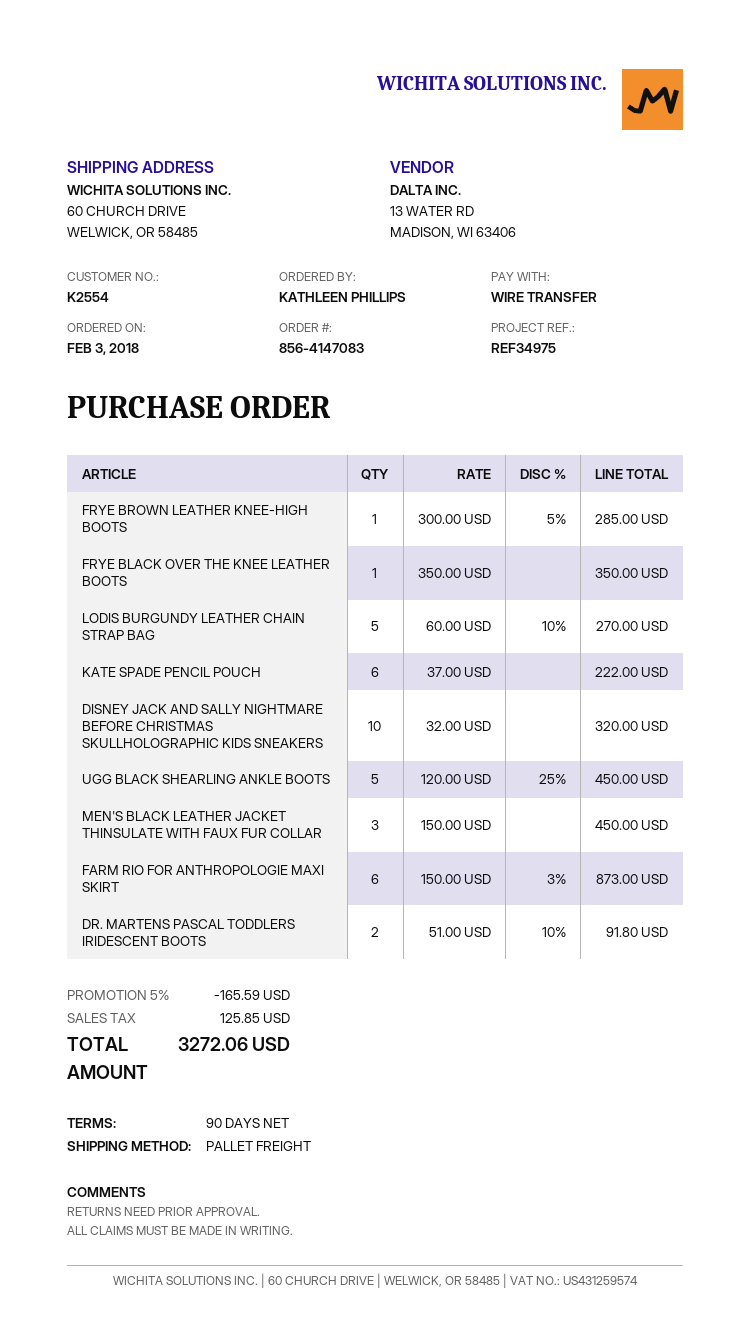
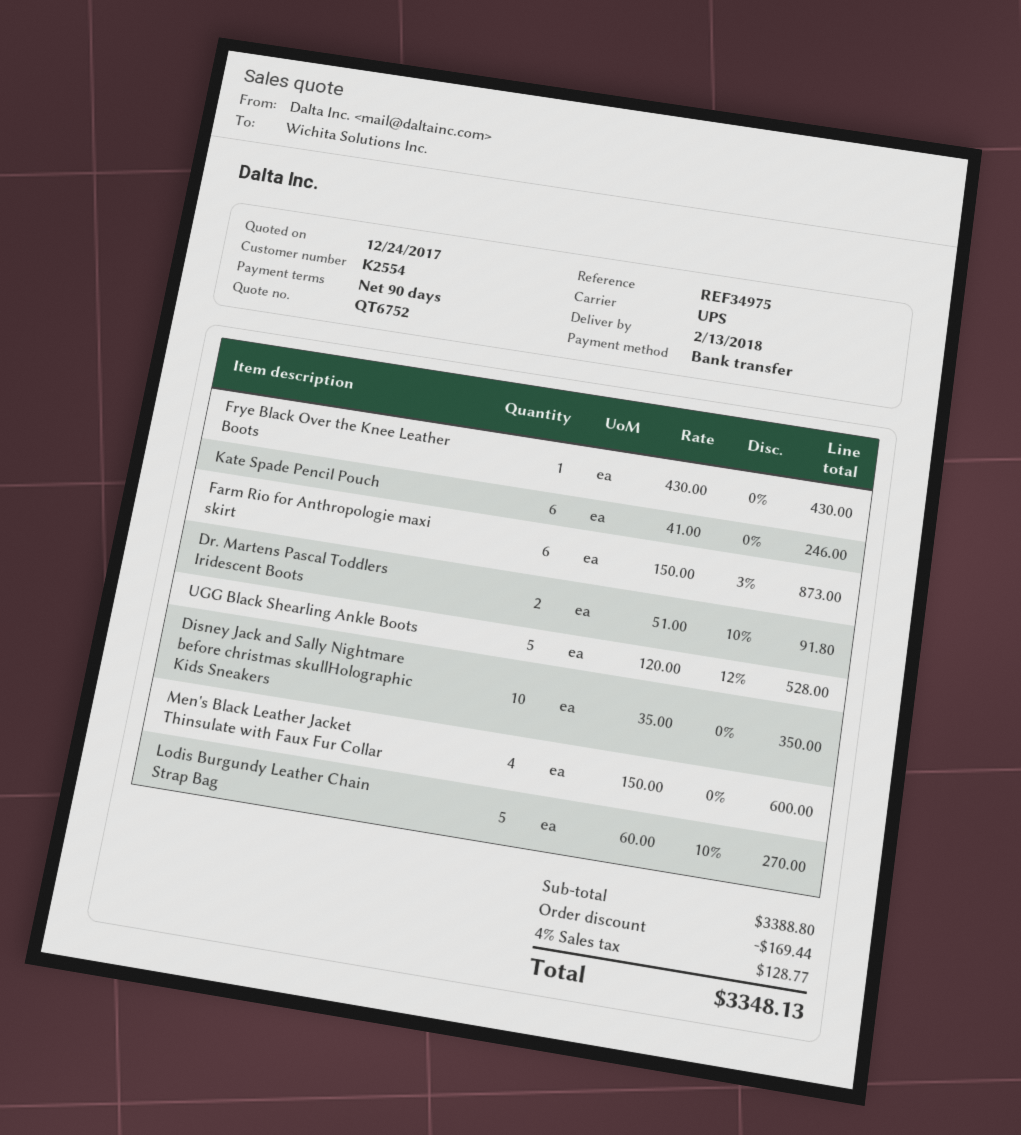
shipping method: pallet freight -> UPS
FRYE BROWN LEATHER KNEE-HIGH BOOTS: 1 x 300.00 - 5% = 285.00 -> none
FRYE BLACK OVER THE KNEE LEATHER BOOTS: 1 x 350.00 = 350.00 -> 1 x 430.00 = 430.00
KATE SPADE PENCIL POUCH: 6 x 37.00 = 222.00 -> 6 x 41.00 = 246.00
DISNEY JACK AND SALLY NIGHTMARE BEFORE CHRISTMAS SKULLHOLOGRAPHIC KIDS SNEAKERS: 10 x 32.00 = 320.00 -> 10 x 35.00 = 350.00
UGG BLACK SHEARLING ANKLE BOOTS: 5 x 120.00 - 25% = 450.00 -> 5 x 120.00 - 12% = 528.00
MEN'S BLACK LEATHER JACKET THINSULATE WITH FAUX FUR COLLAR: 3 x 150.00 = 450.00 -> 4 x 150.00 = 600.00
discount: 165.59 -> 169.44
tax: 125.85 -> 128.77
total: 3272.06 -> 3348.13

